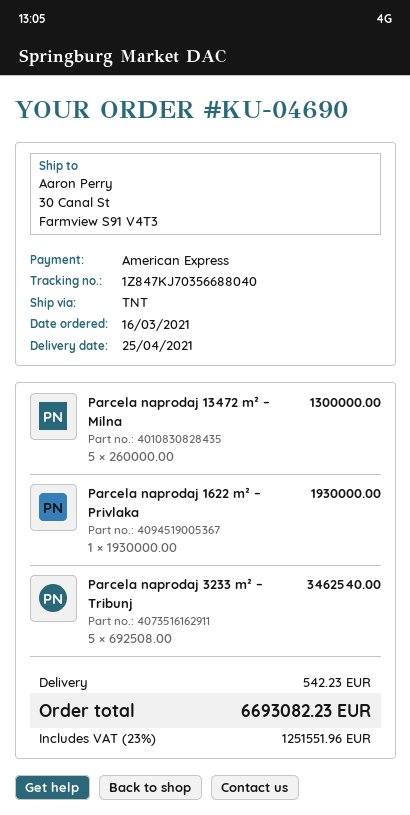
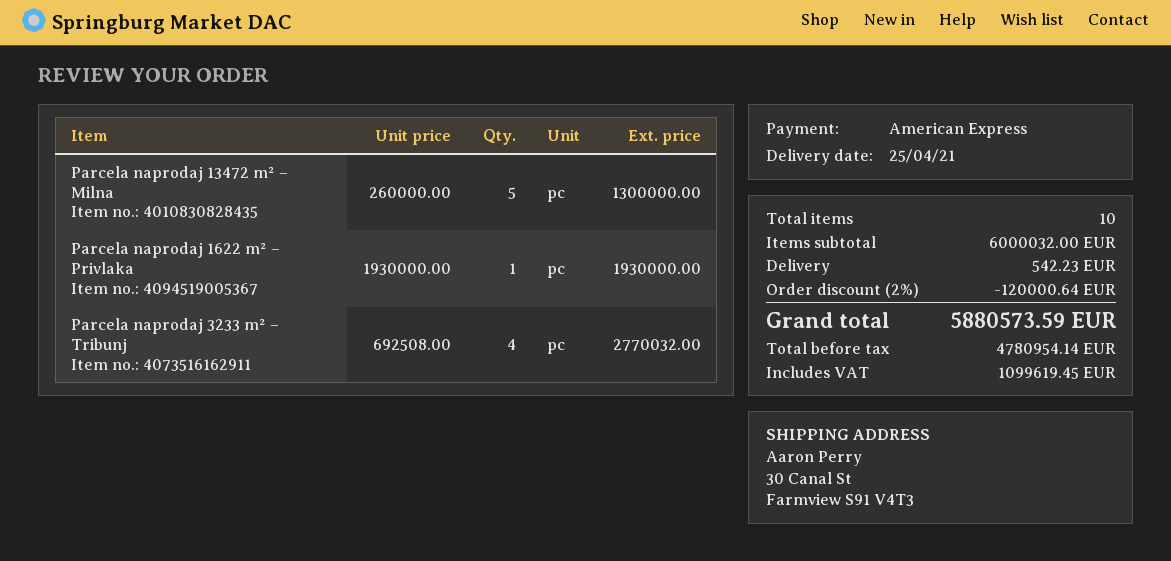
Parcela naprodaj 3233 m² – Tribunj: 5 x 692508.00 = 3462540.00 -> 4 x 692508.00 = 2770032.00
discount: none -> 2% = 120000.64
tax: 1251551.96 -> 1099619.45
total: 6693082.23 -> 5880573.59

